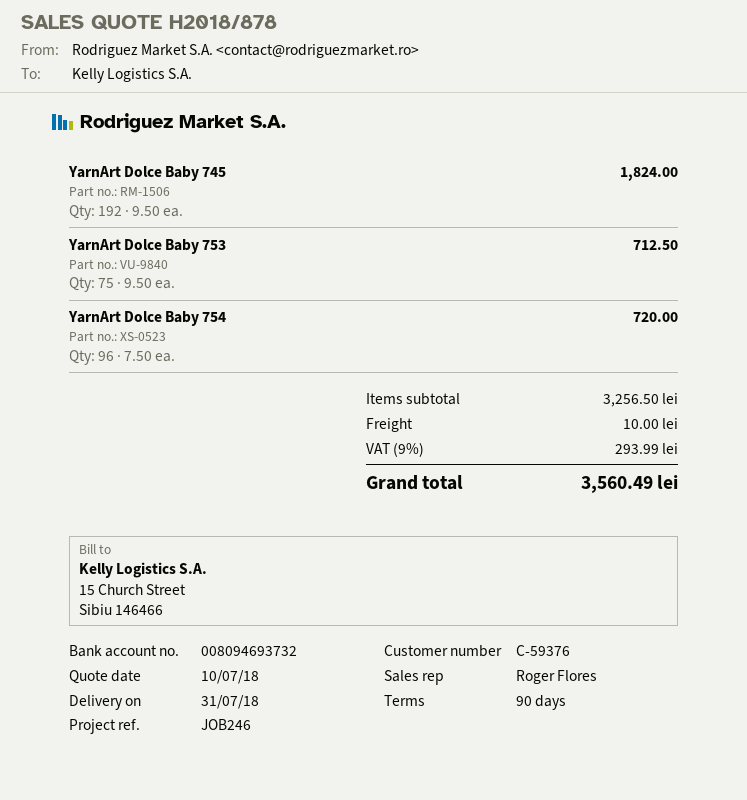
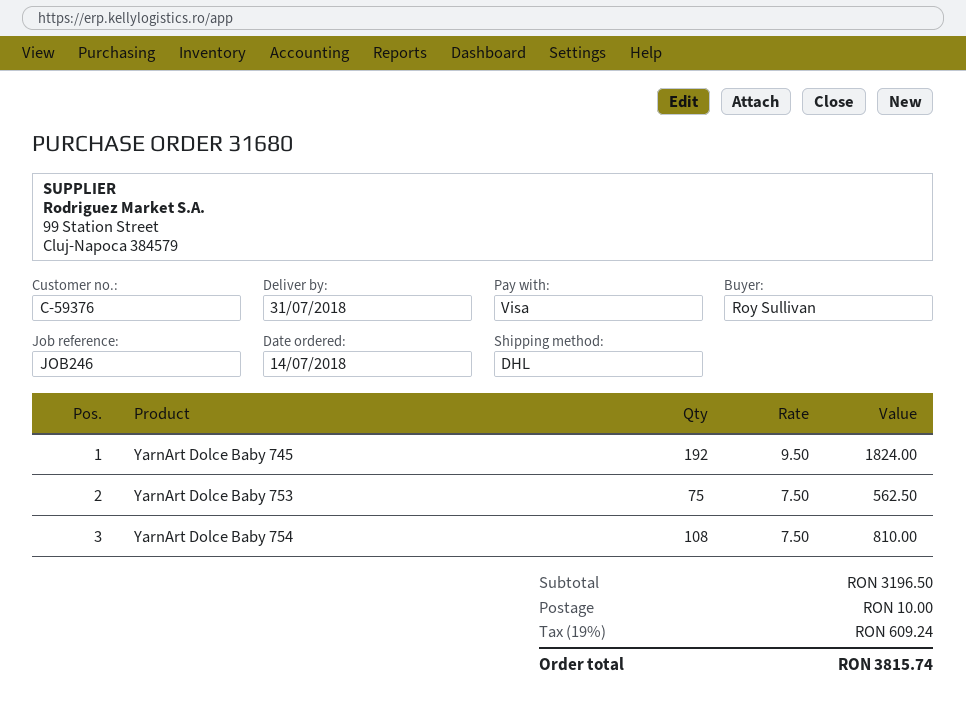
YarnArt Dolce Baby 753: 75 x 9.50 = 712.50 -> 75 x 7.50 = 562.50
YarnArt Dolce Baby 754: 96 x 7.50 = 720.00 -> 108 x 7.50 = 810.00
subtotal: 3256.50 -> 3196.50
tax: 9% = 293.99 -> 19% = 609.24
total: 3560.49 -> 3815.74

